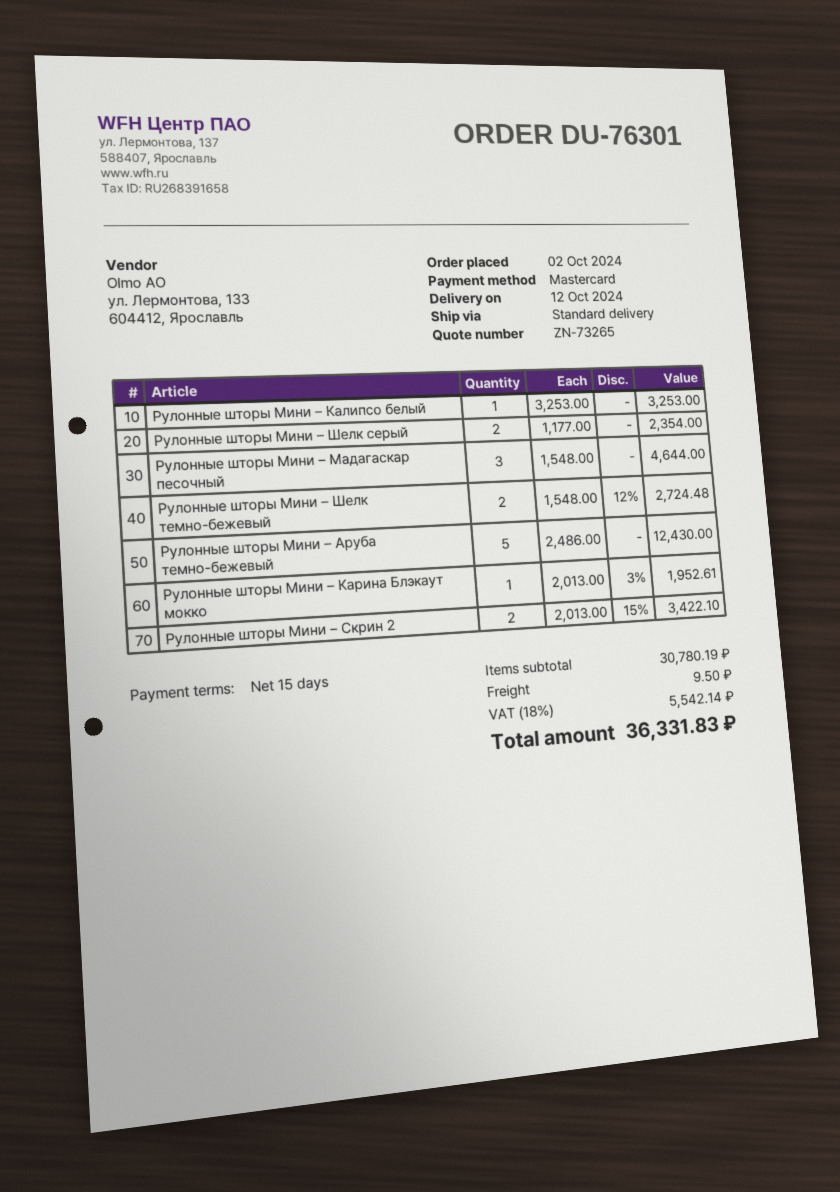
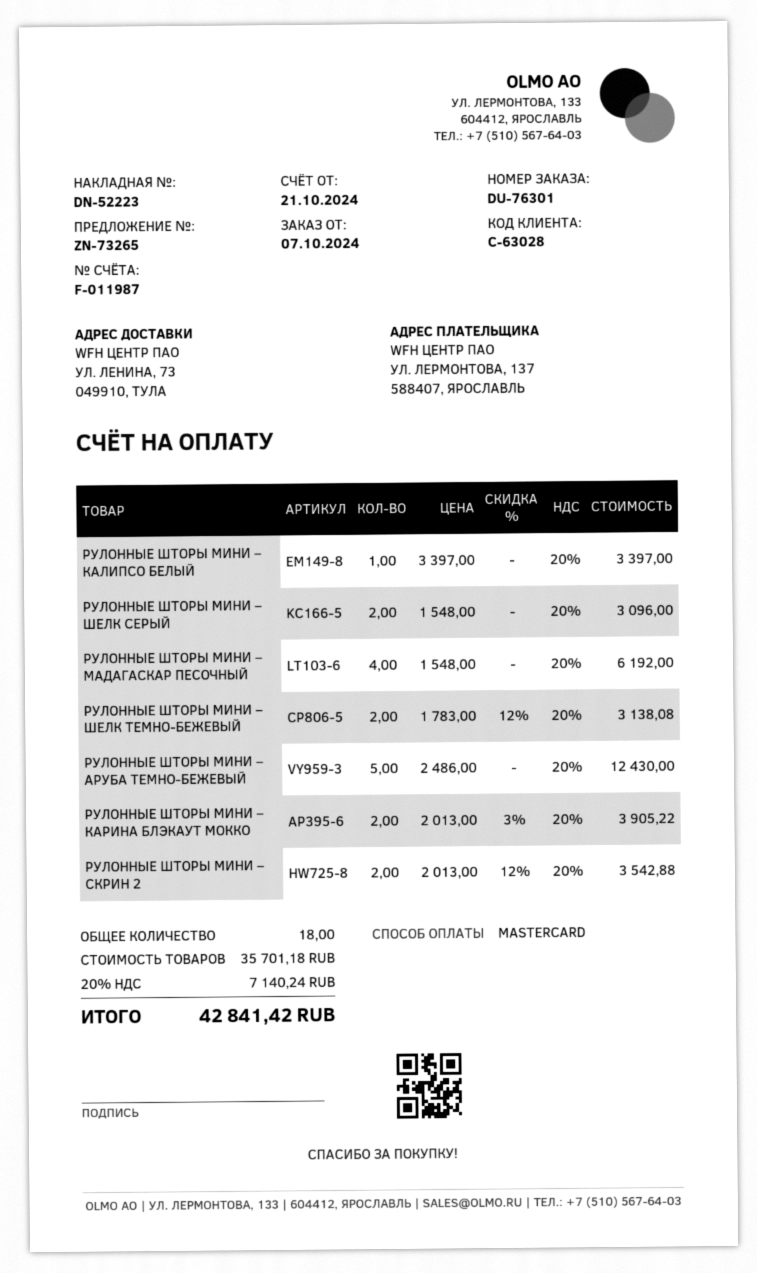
order date: 2024-10-02 -> 2024-10-07
Рулонные шторы Мини – Калипсо белый: 1 x 3253.00 = 3253.00 -> 1 x 3397.00 = 3397.00
Рулонные шторы Мини – Шелк серый: 2 x 1177.00 = 2354.00 -> 2 x 1548.00 = 3096.00
Рулонные шторы Мини – Мадагаскар песочный: 3 x 1548.00 = 4644.00 -> 4 x 1548.00 = 6192.00
Рулонные шторы Мини – Шелк темно-бежевый: 2 x 1548.00 - 12% = 2724.48 -> 2 x 1783.00 - 12% = 3138.08
Рулонные шторы Мини – Карина Блэкаут мокко: 1 x 2013.00 - 3% = 1952.61 -> 2 x 2013.00 - 3% = 3905.22
Рулонные шторы Мини – Скрин 2: 2 x 2013.00 - 15% = 3422.10 -> 2 x 2013.00 - 12% = 3542.88
subtotal: 30780.19 -> 35701.18
shipping: 9.50 -> none
tax: 18% = 5542.14 -> 20% = 7140.24
total: 36331.83 -> 42841.42

